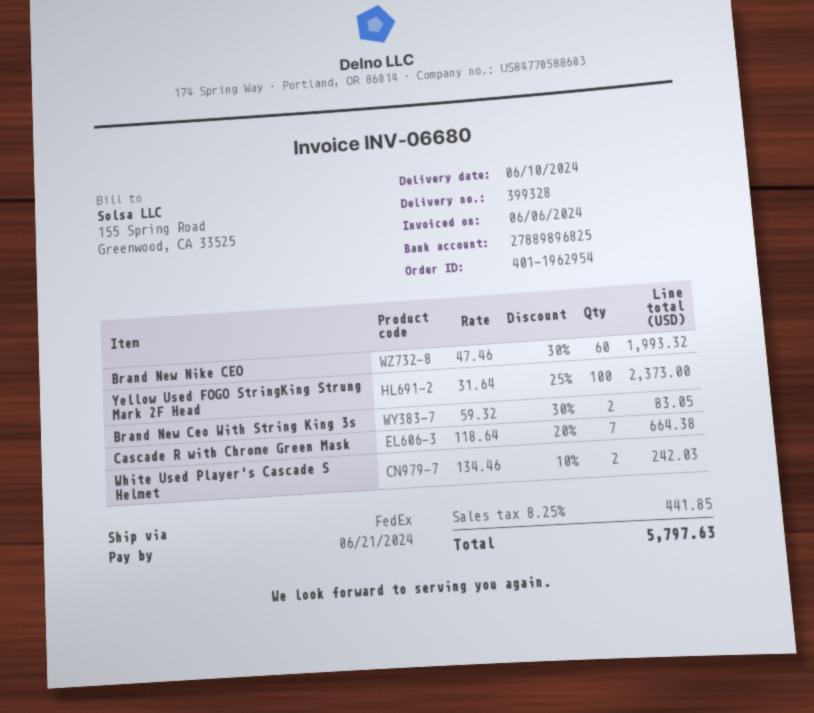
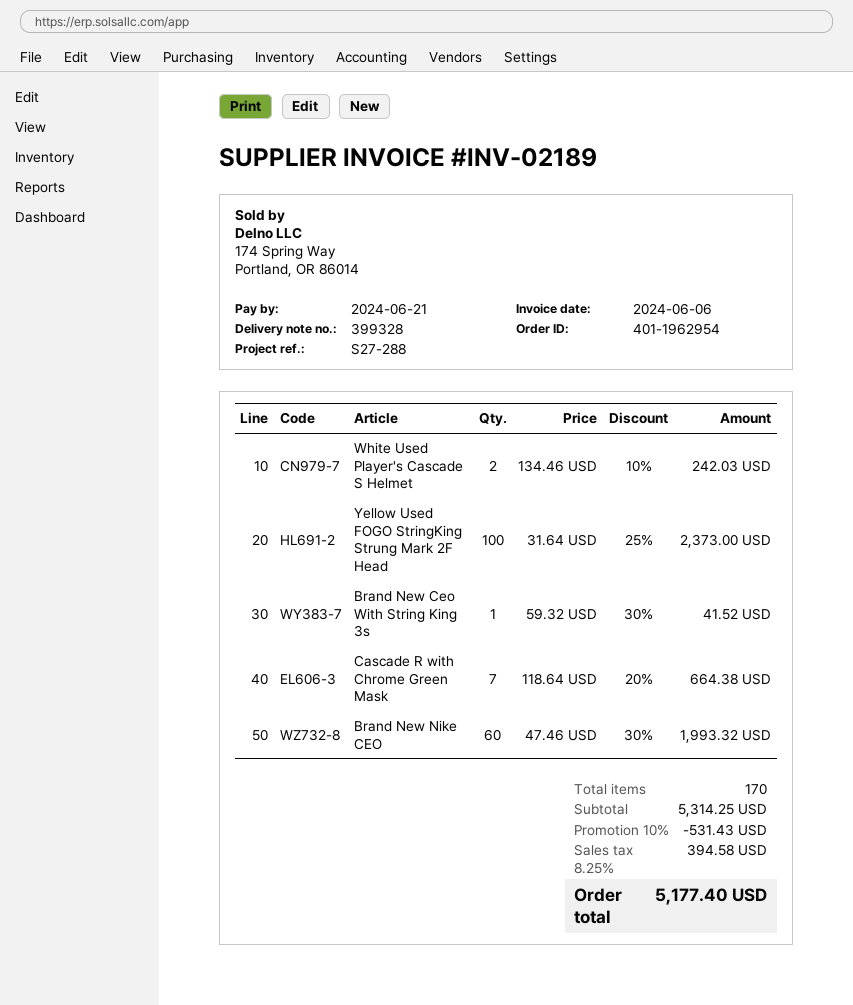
invoice number: INV-06680 -> INV-02189
Brand New Ceo With String King 3s: 2 x 59.32 - 30% = 83.05 -> 1 x 59.32 - 30% = 41.52
discount: none -> 10% = 531.43
tax: 8.25% = 441.85 -> 8.25% = 394.58
total: 5797.63 -> 5177.40

